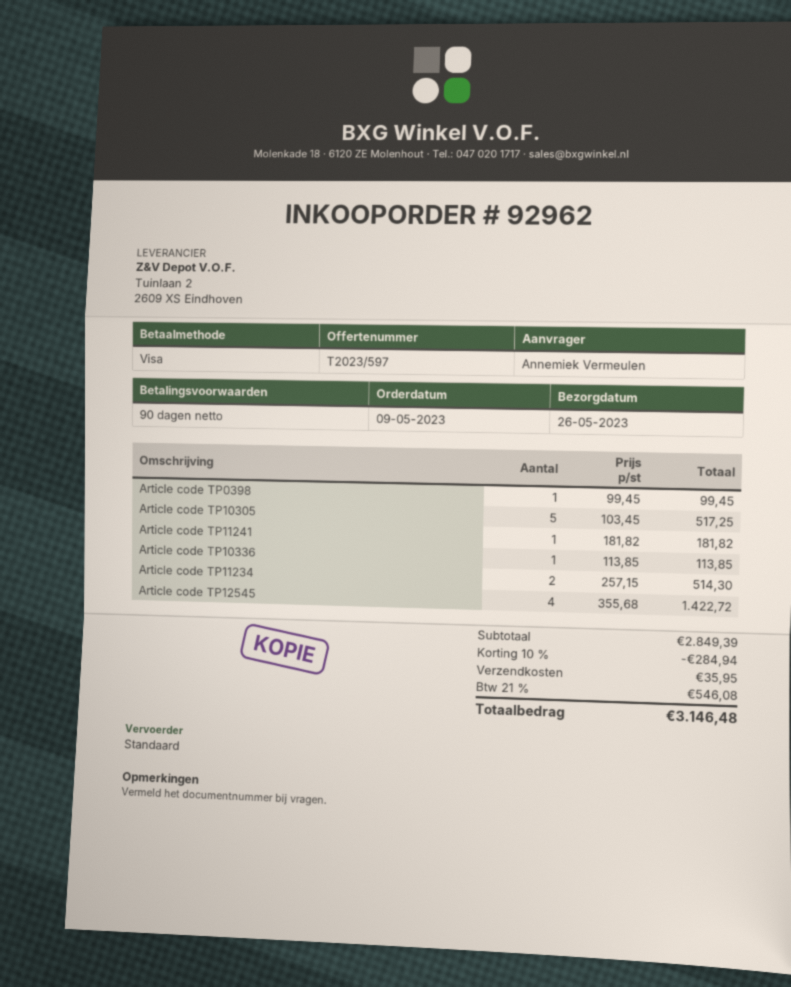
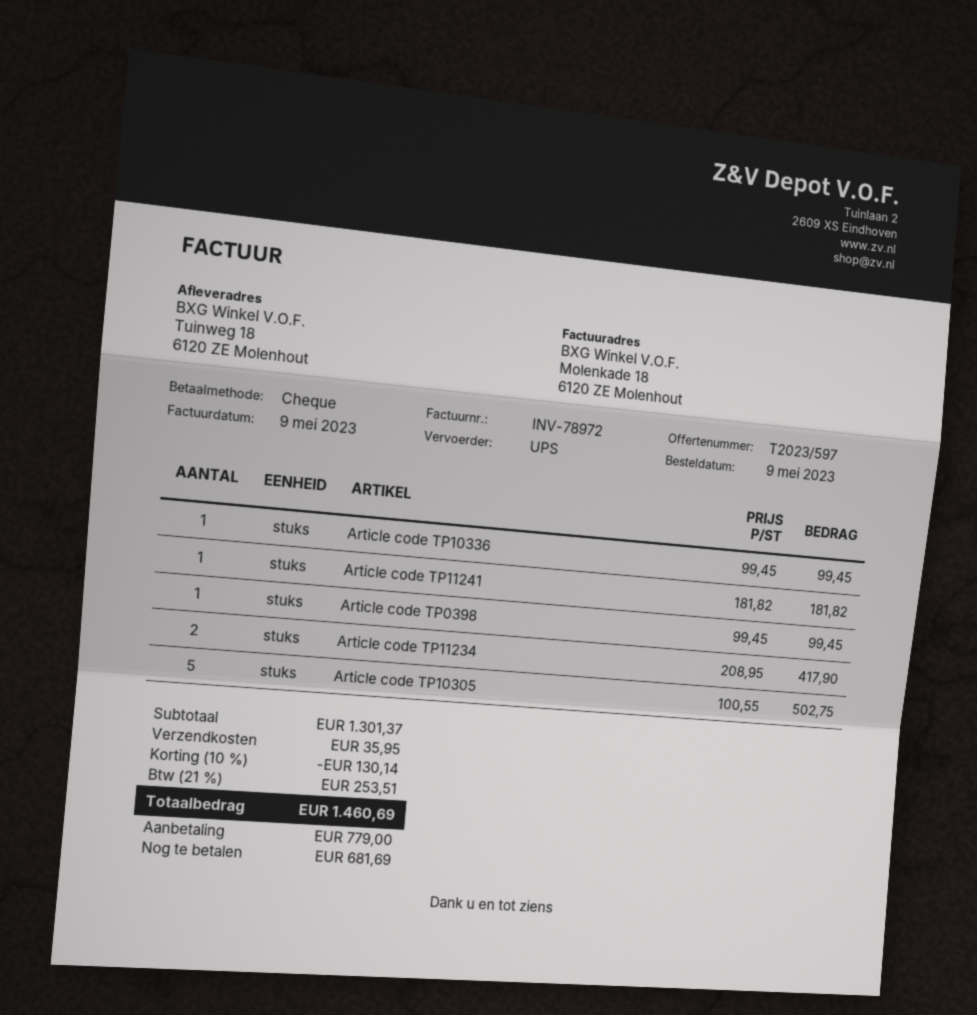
payment method: Visa -> cheque
shipping method: standard -> UPS
Article code TP10305: 5 x 103.45 = 517.25 -> 5 x 100.55 = 502.75
Article code TP10336: 1 x 113.85 = 113.85 -> 1 x 99.45 = 99.45
Article code TP11234: 2 x 257.15 = 514.30 -> 2 x 208.95 = 417.90
Article code TP12545: 4 x 355.68 = 1422.72 -> none
subtotal: 2849.39 -> 1301.37
discount: 10% = 284.94 -> 10% = 130.14
tax: 21% = 546.08 -> 21% = 253.51
total: 3146.48 -> 1460.69

